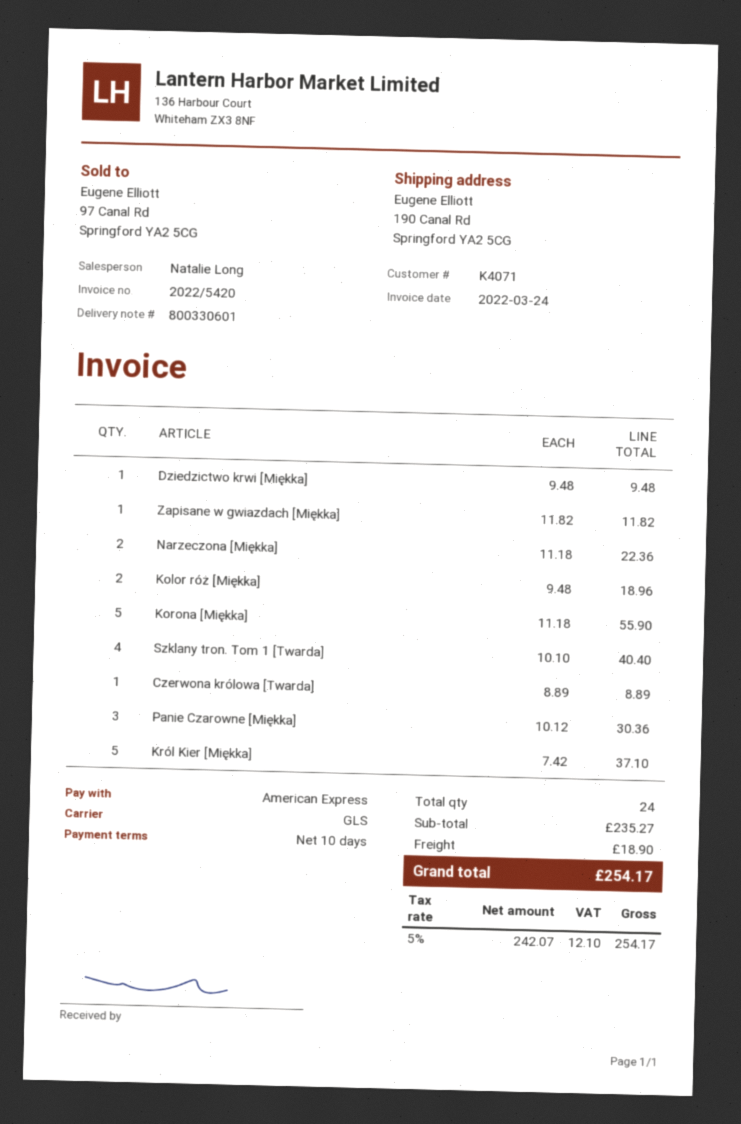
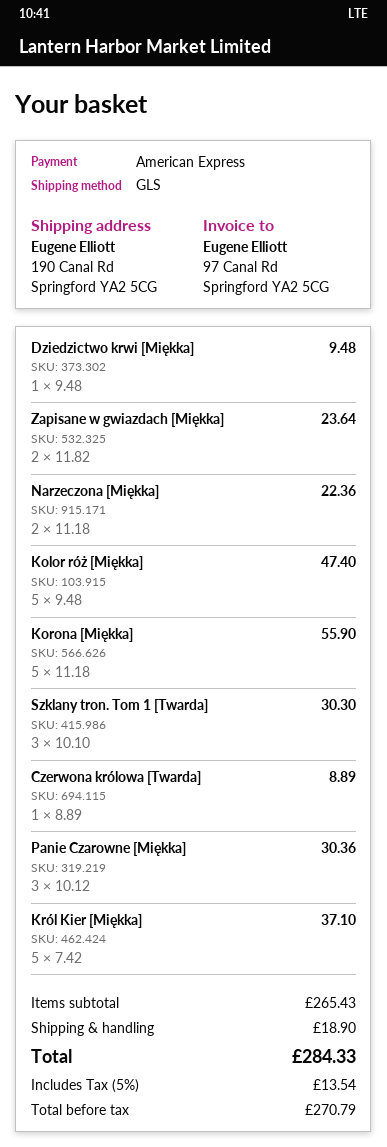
Zapisane w gwiazdach [Miękka]: 1 x 11.82 = 11.82 -> 2 x 11.82 = 23.64
Kolor róż [Miękka]: 2 x 9.48 = 18.96 -> 5 x 9.48 = 47.40
Szklany tron. Tom 1 [Twarda]: 4 x 10.10 = 40.40 -> 3 x 10.10 = 30.30
subtotal: 235.27 -> 265.43
net: 242.07 -> 270.79
tax: 5% = 12.10 -> 5% = 13.54
total: 254.17 -> 284.33

